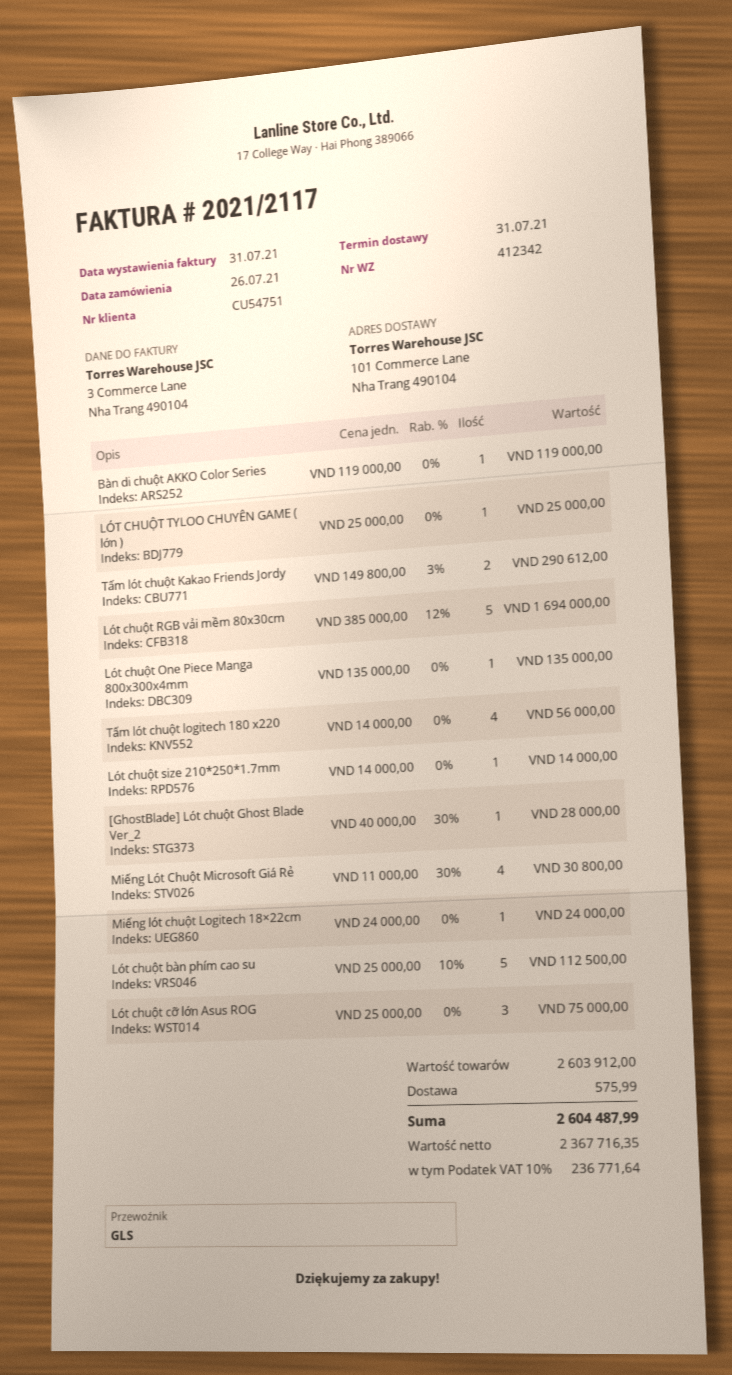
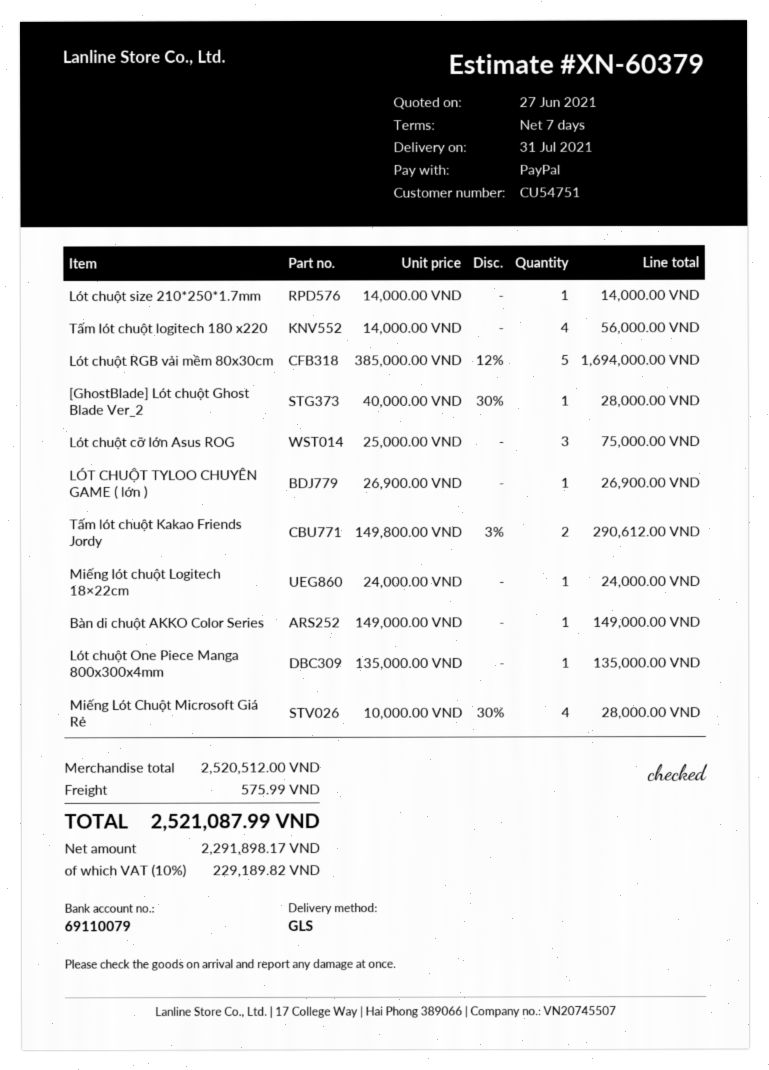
Bàn di chuột AKKO Color Series: 1 x 119000.00 = 119000.00 -> 1 x 149000.00 = 149000.00
LÓT CHUỘT TYLOO CHUYÊN GAME ( lớn ): 1 x 25000.00 = 25000.00 -> 1 x 26900.00 = 26900.00
Miếng Lót Chuột Microsoft Giá Rẻ: 4 x 11000.00 - 30% = 30800.00 -> 4 x 10000.00 - 30% = 28000.00
Lót chuột bàn phím cao su: 5 x 25000.00 - 10% = 112500.00 -> none
subtotal: 2603912.00 -> 2520512.00
net: 2367716.35 -> 2291898.17
tax: 10% = 236771.64 -> 10% = 229189.82
total: 2604487.99 -> 2521087.99

